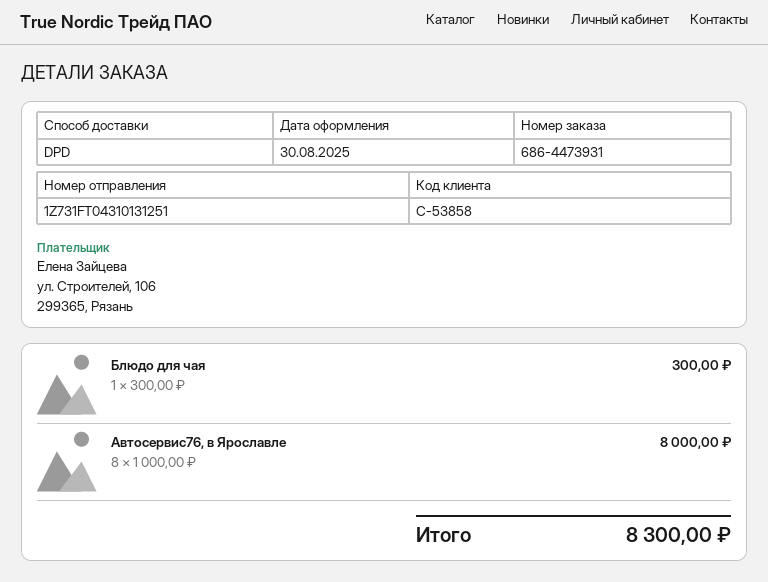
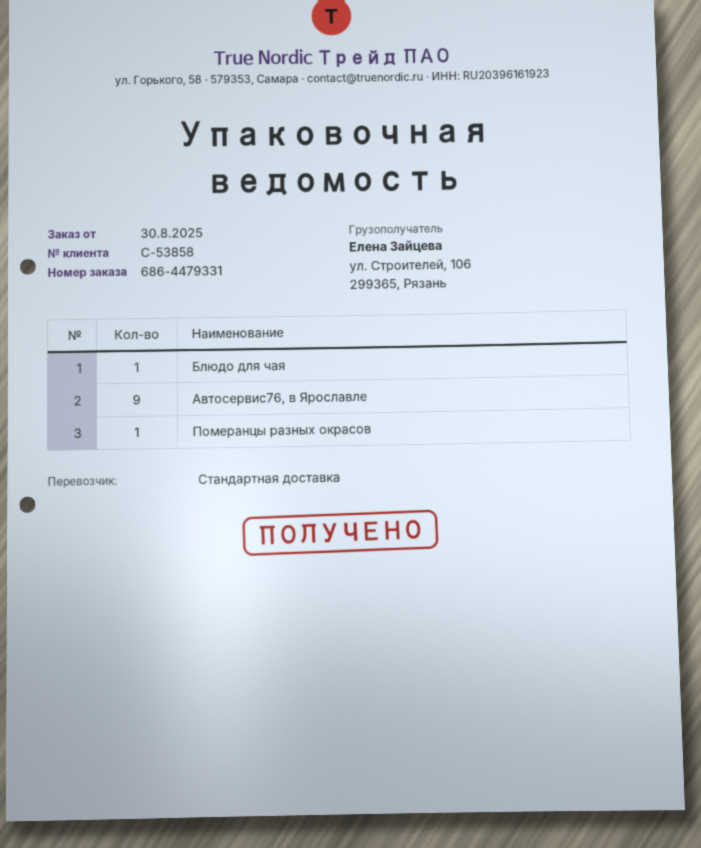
order number: 686-4473931 -> 686-4479331
shipping method: DPD -> standard
Автосервис76, в Ярославле: 8 -> 9
Померанцы разных окрасов: none -> 1

